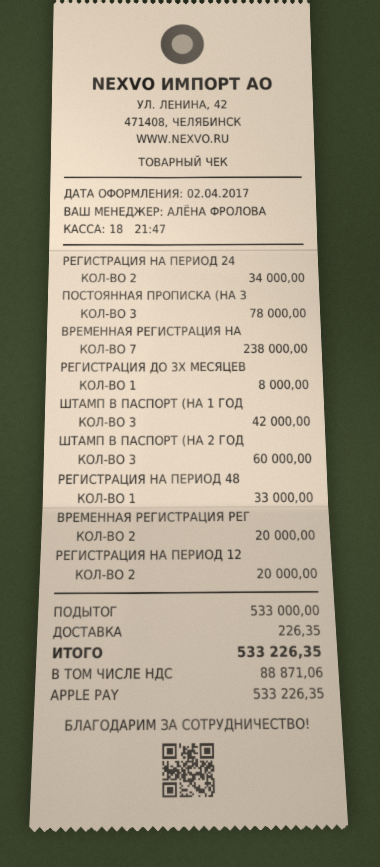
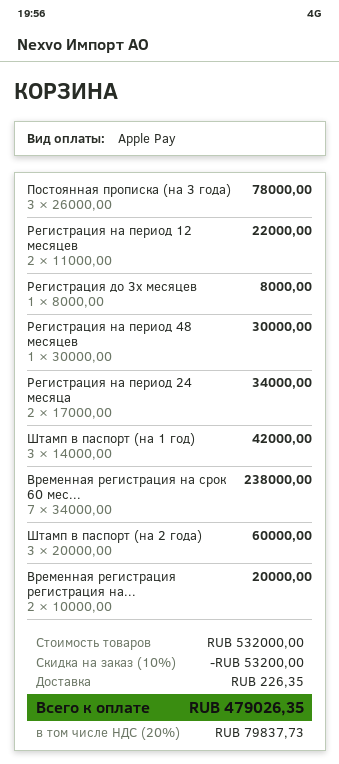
РЕГИСТРАЦИЯ НА ПЕРИОД 48: 1 for 33000.00 -> 1 for 30000.00
РЕГИСТРАЦИЯ НА ПЕРИОД 12: 2 for 20000.00 -> 2 for 22000.00
subtotal: 533000.00 -> 532000.00
discount: none -> 10% = 53200.00
tax: 88871.06 -> 79837.73
total: 533226.35 -> 479026.35

